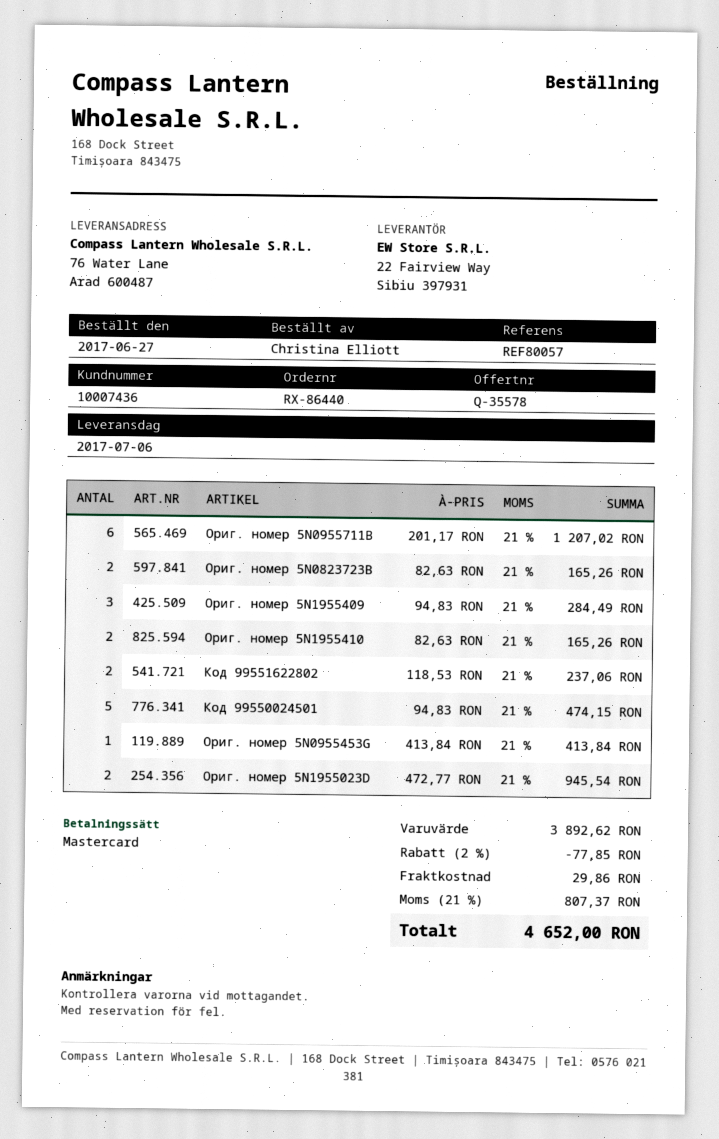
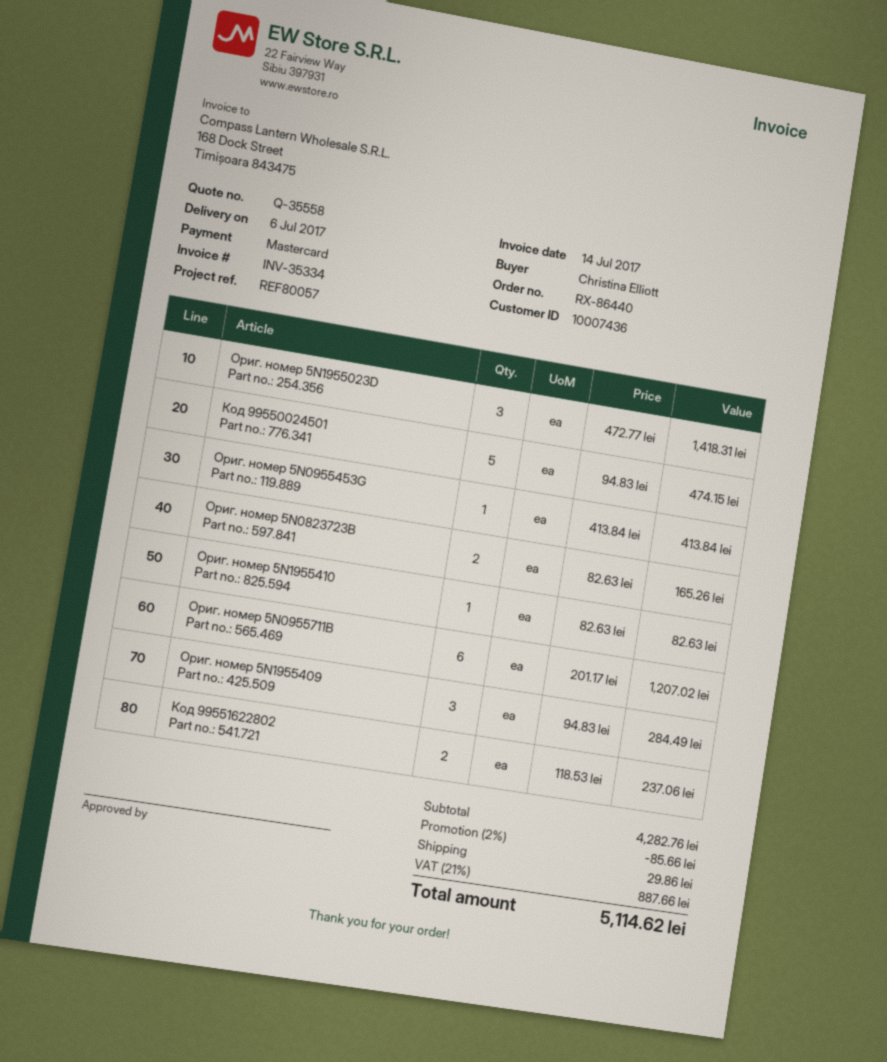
quote number: Q-35578 -> Q-35558
Ориг. номер 5N1955410: 2 x 82.63 = 165.26 -> 1 x 82.63 = 82.63
Ориг. номер 5N1955023D: 2 x 472.77 = 945.54 -> 3 x 472.77 = 1418.31
subtotal: 3892.62 -> 4282.76
discount: 2% = 77.85 -> 2% = 85.66
tax: 21% = 807.37 -> 21% = 887.66
total: 4652.00 -> 5114.62

